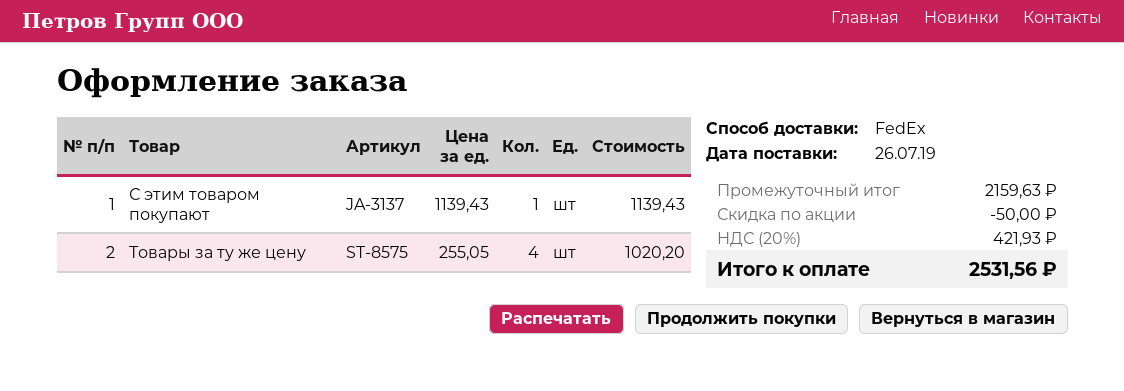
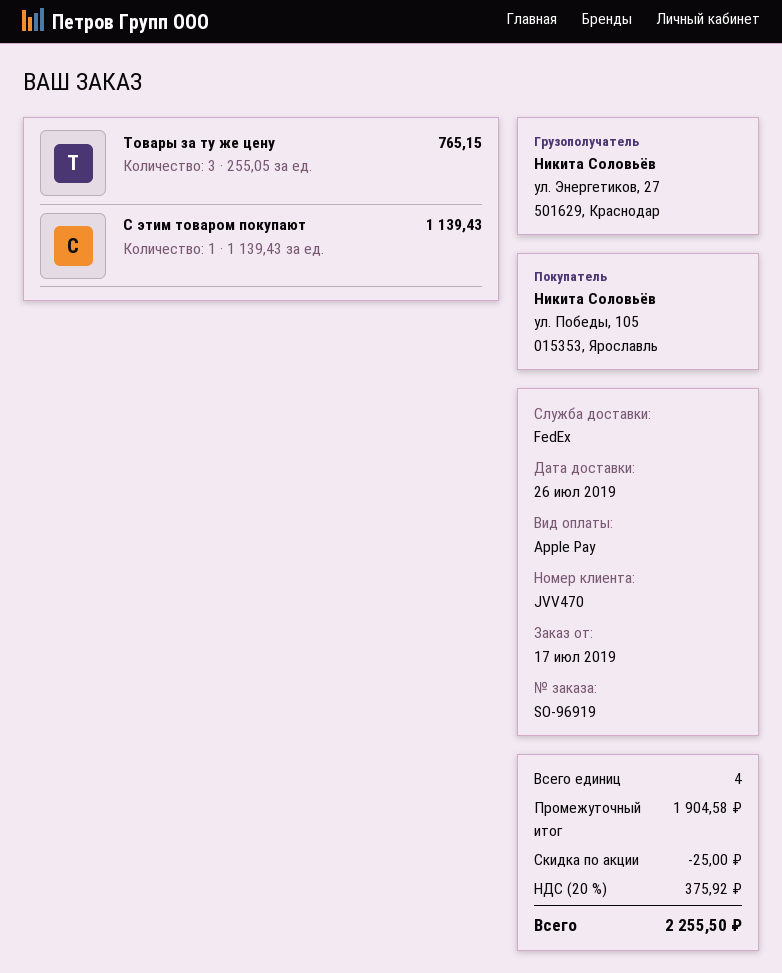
Товары за ту же цену: 4 x 255.05 = 1020.20 -> 3 x 255.05 = 765.15
subtotal: 2159.63 -> 1904.58
discount: 50.00 -> 25.00
tax: 20% = 421.93 -> 20% = 375.92
total: 2531.56 -> 2255.50

